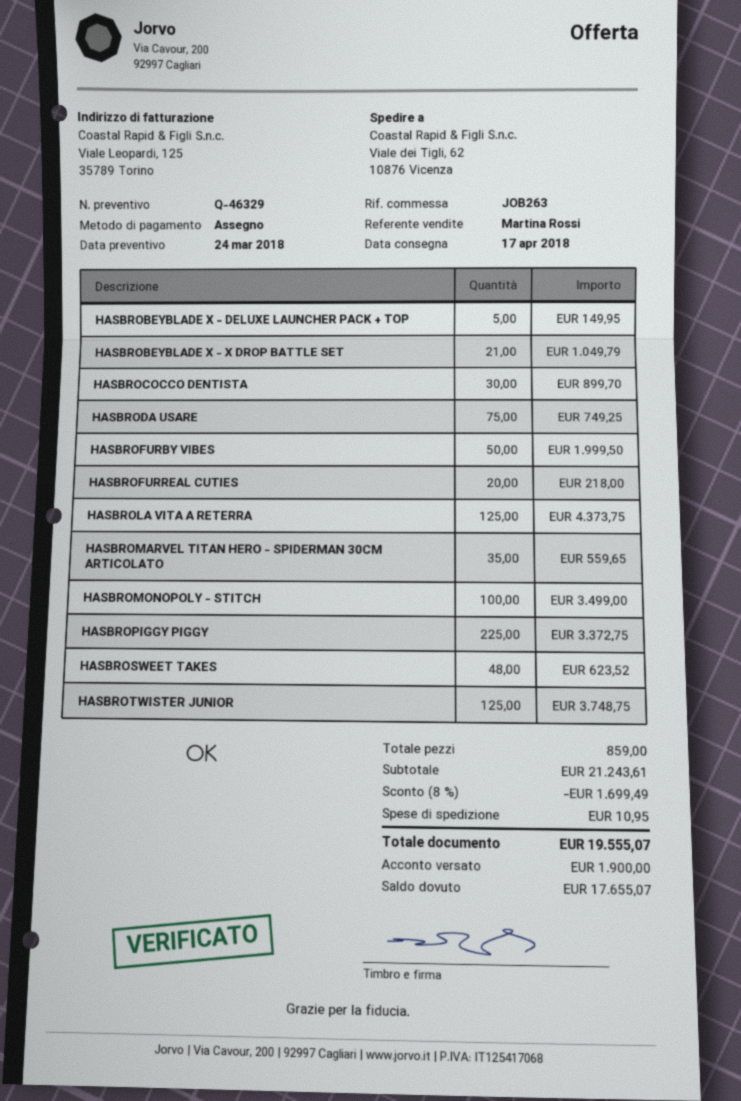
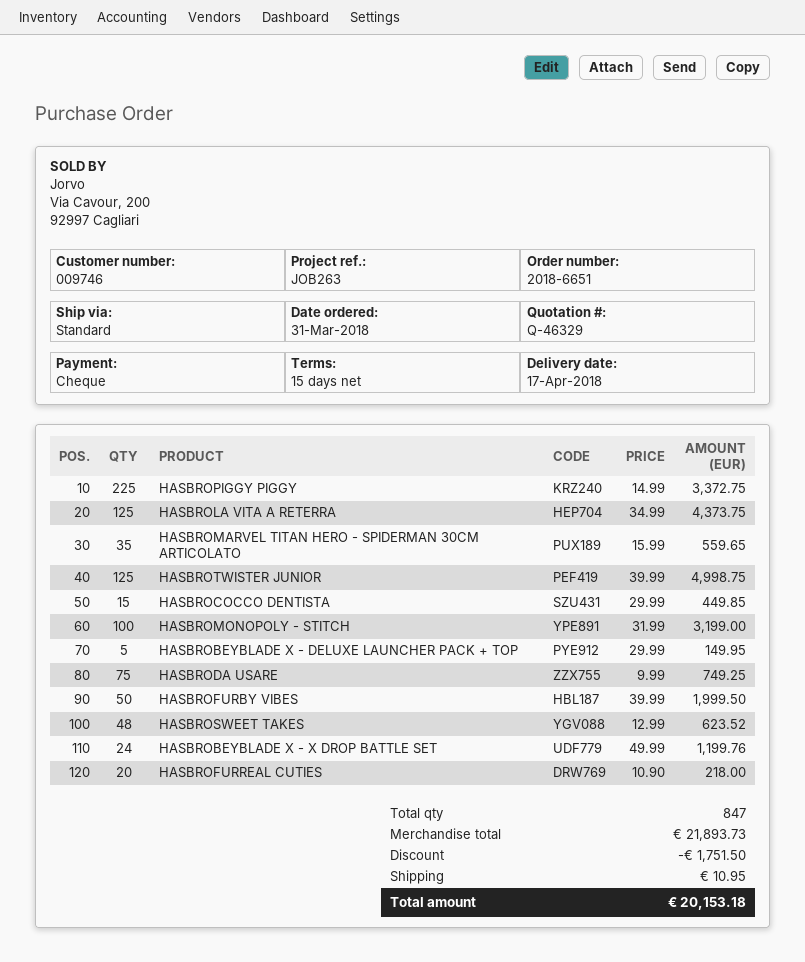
HASBROBEYBLADE X - X DROP BATTLE SET: 21 for 1049.79 -> 24 for 1199.76
HASBROCOCCO DENTISTA: 30 for 899.70 -> 15 for 449.85
HASBROMONOPOLY - STITCH: 100 for 3499.00 -> 100 for 3199.00
HASBROTWISTER JUNIOR: 125 for 3748.75 -> 125 for 4998.75
total quantity: 859 -> 847
subtotal: 21243.61 -> 21893.73
discount: 1699.49 -> 1751.50
total: 19555.07 -> 20153.18

